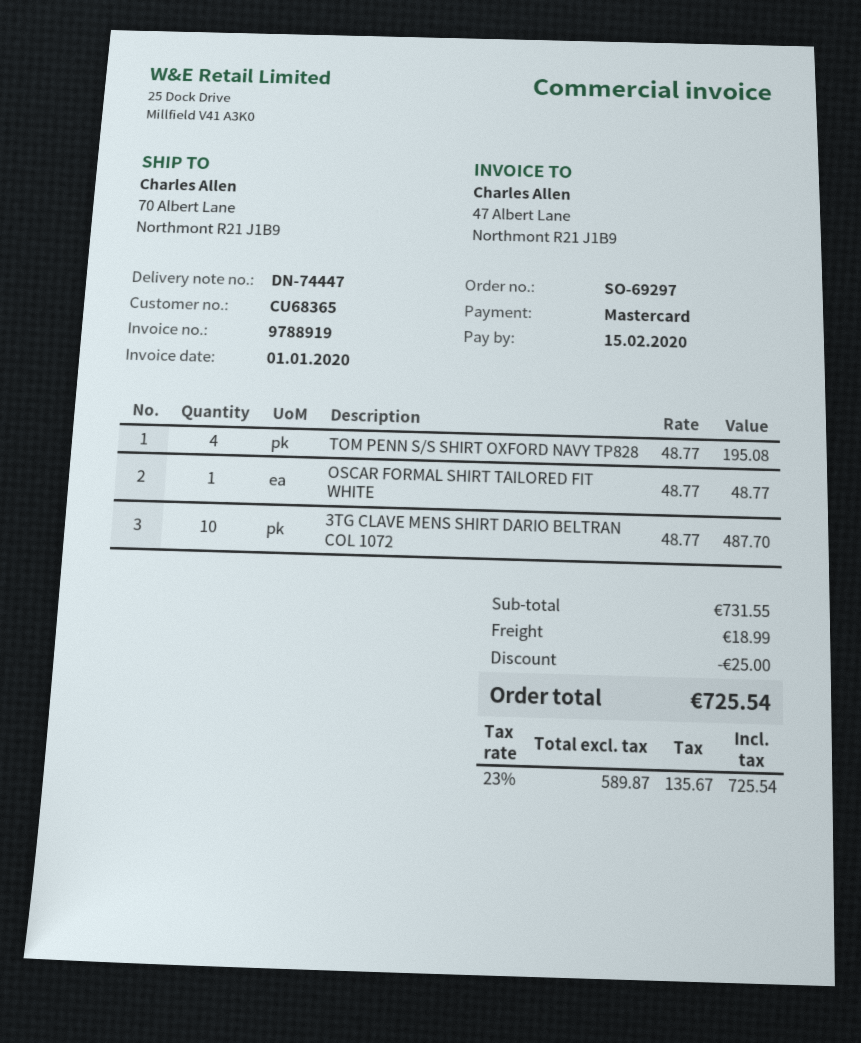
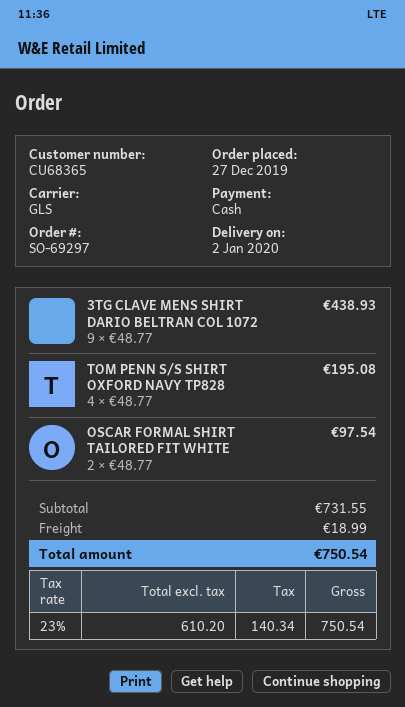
payment method: Mastercard -> cash
OSCAR FORMAL SHIRT TAILORED FIT WHITE: 1 x 48.77 = 48.77 -> 2 x 48.77 = 97.54
3TG CLAVE MENS SHIRT DARIO BELTRAN COL 1072: 10 x 48.77 = 487.70 -> 9 x 48.77 = 438.93
discount: 25.00 -> none
net: 589.87 -> 610.20
tax: 23% = 135.67 -> 23% = 140.34
total: 725.54 -> 750.54

